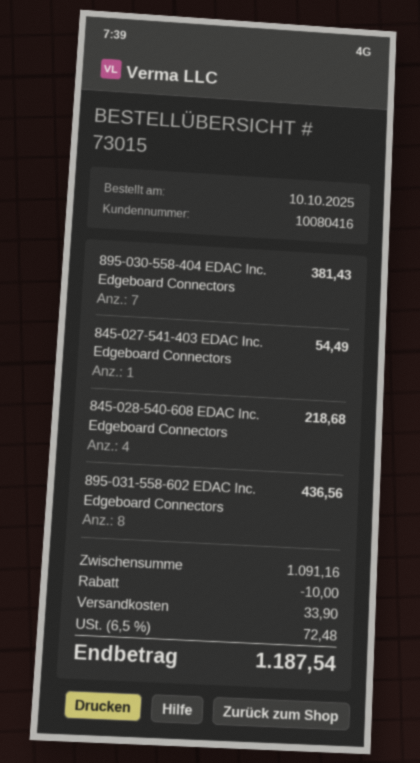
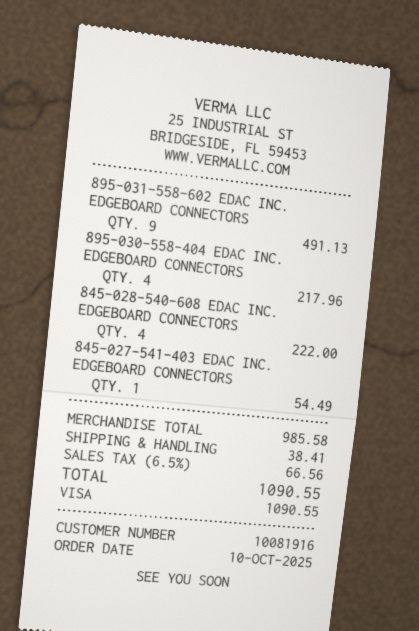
customer number: 10080416 -> 10081916
895-030-558-404 EDAC Inc. Edgeboard Connectors: 7 for 381.43 -> 4 for 217.96
845-028-540-608 EDAC Inc. Edgeboard Connectors: 4 for 218.68 -> 4 for 222.00
895-031-558-602 EDAC Inc. Edgeboard Connectors: 8 for 436.56 -> 9 for 491.13
subtotal: 1091.16 -> 985.58
discount: 10.00 -> none
shipping: 33.90 -> 38.41
tax: 6.5% = 72.48 -> 6.5% = 66.56
total: 1187.54 -> 1090.55

